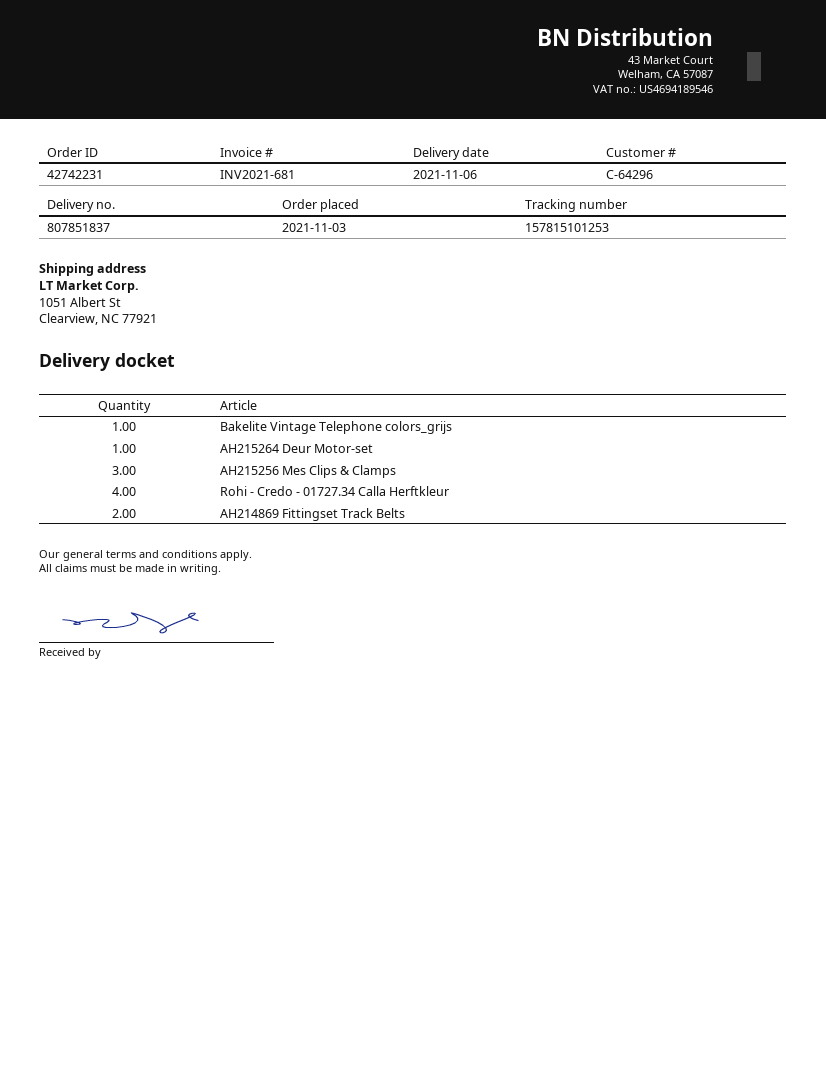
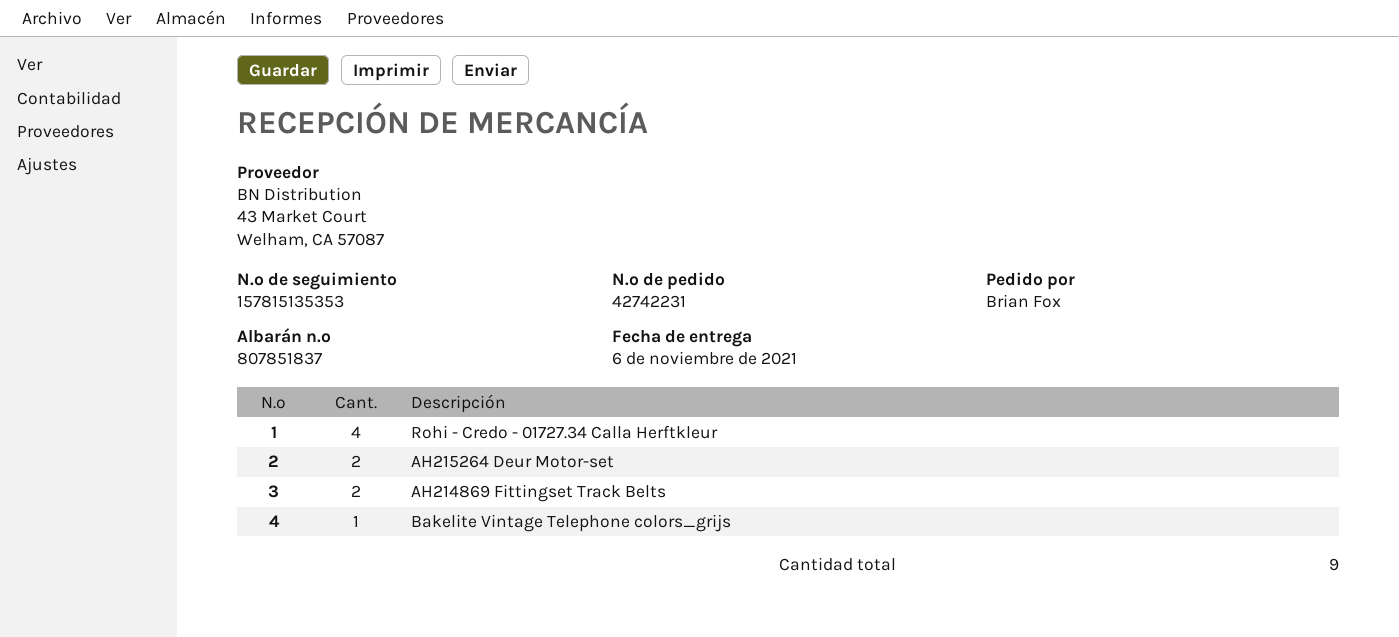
tracking number: 157815101253 -> 157815135353
AH215264 Deur Motor-set: 1 -> 2
AH215256 Mes Clips & Clamps: 3 -> none

